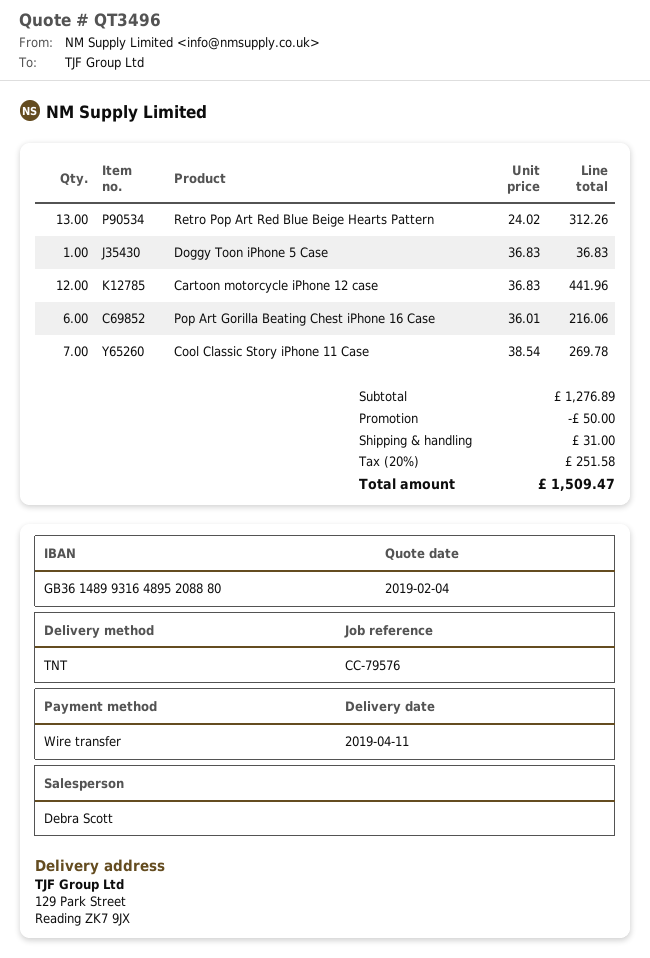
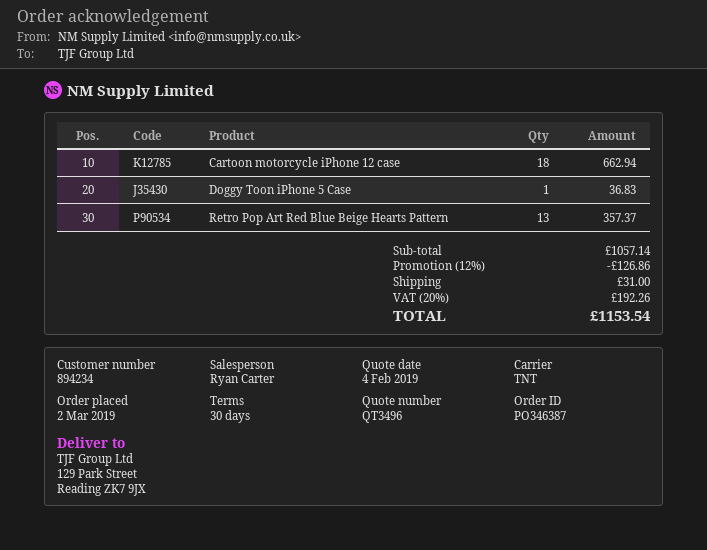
sales rep: Debra Scott -> Ryan Carter
Retro Pop Art Red Blue Beige Hearts Pattern: 13 for 312.26 -> 13 for 357.37
Cartoon motorcycle iPhone 12 case: 12 for 441.96 -> 18 for 662.94
Pop Art Gorilla Beating Chest iPhone 16 Case: 6 for 216.06 -> none
Cool Classic Story iPhone 11 Case: 7 for 269.78 -> none
subtotal: 1276.89 -> 1057.14
discount: 50.00 -> 126.86
tax: 20% = 251.58 -> 20% = 192.26
total: 1509.47 -> 1153.54

